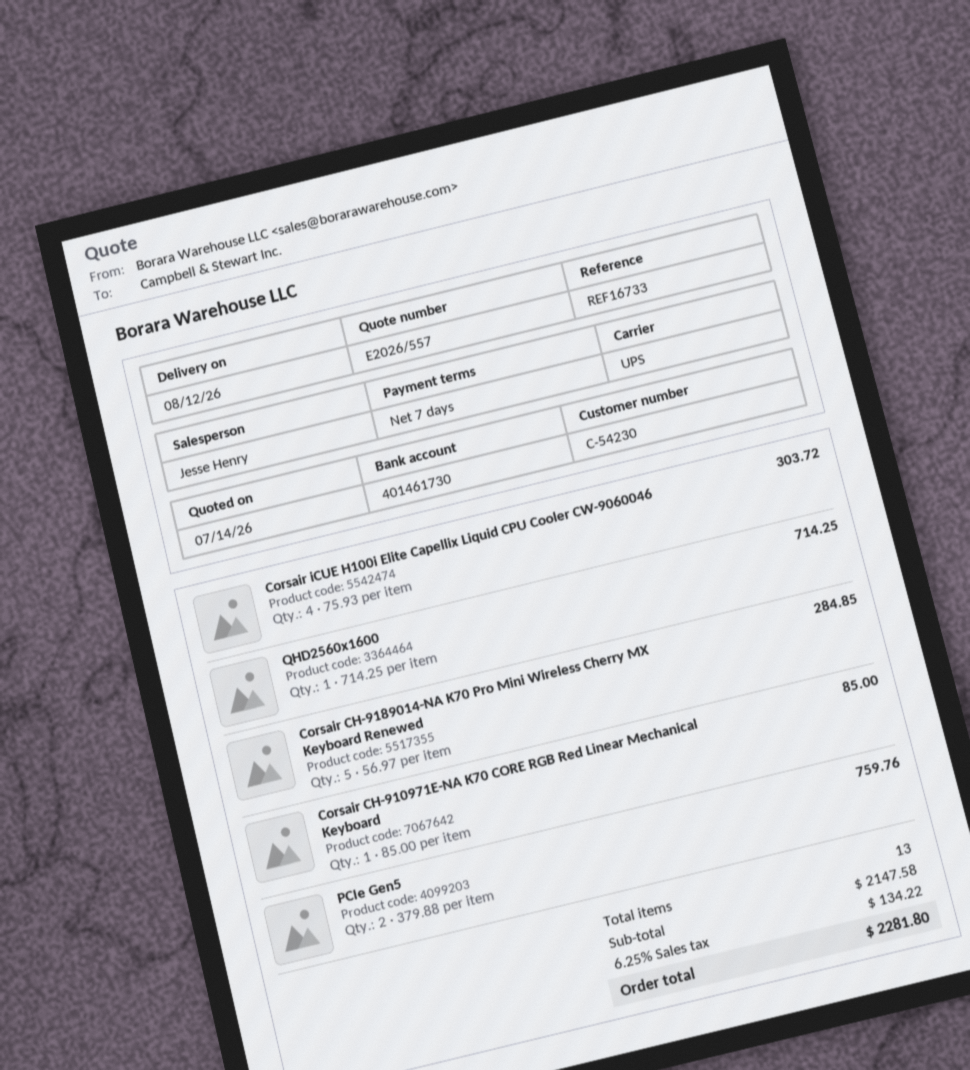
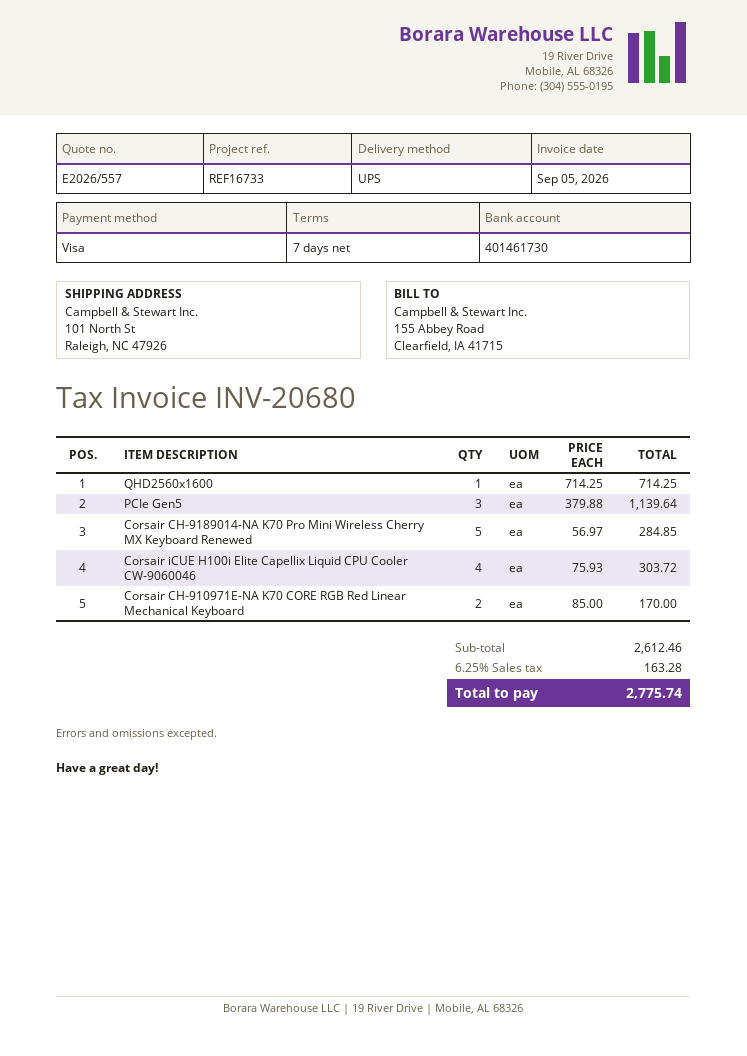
Corsair CH-910971E-NA K70 CORE RGB Red Linear Mechanical Keyboard: 1 x 85.00 = 85.00 -> 2 x 85.00 = 170.00
PCIe Gen5: 2 x 379.88 = 759.76 -> 3 x 379.88 = 1139.64
subtotal: 2147.58 -> 2612.46
tax: 6.25% = 134.22 -> 6.25% = 163.28
total: 2281.80 -> 2775.74

